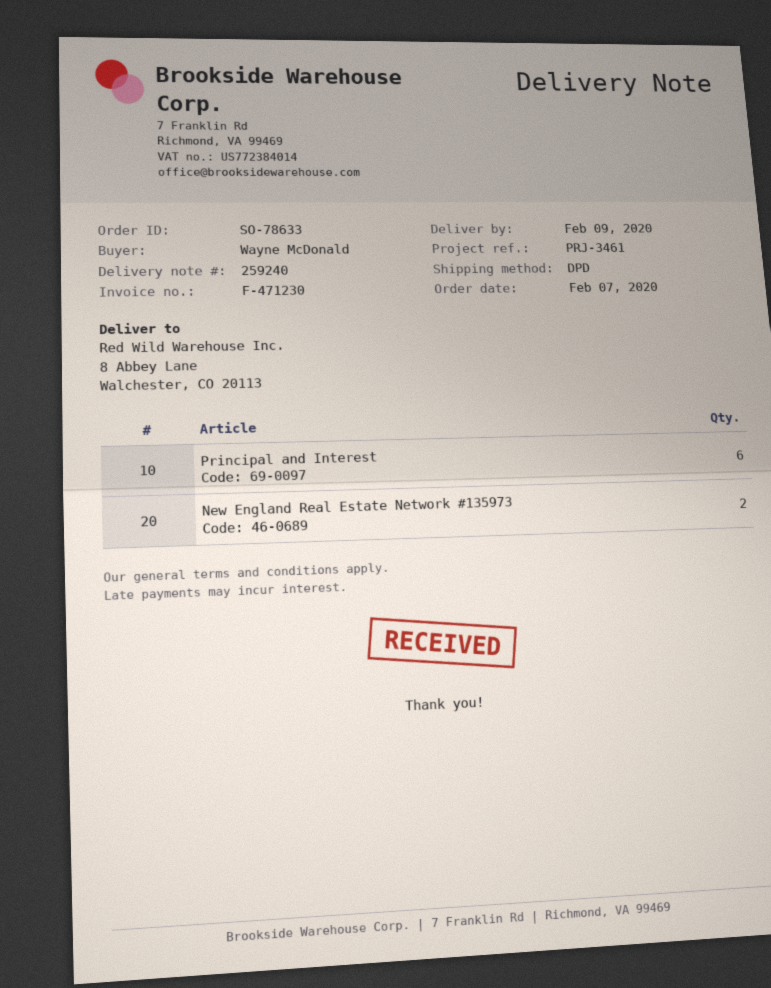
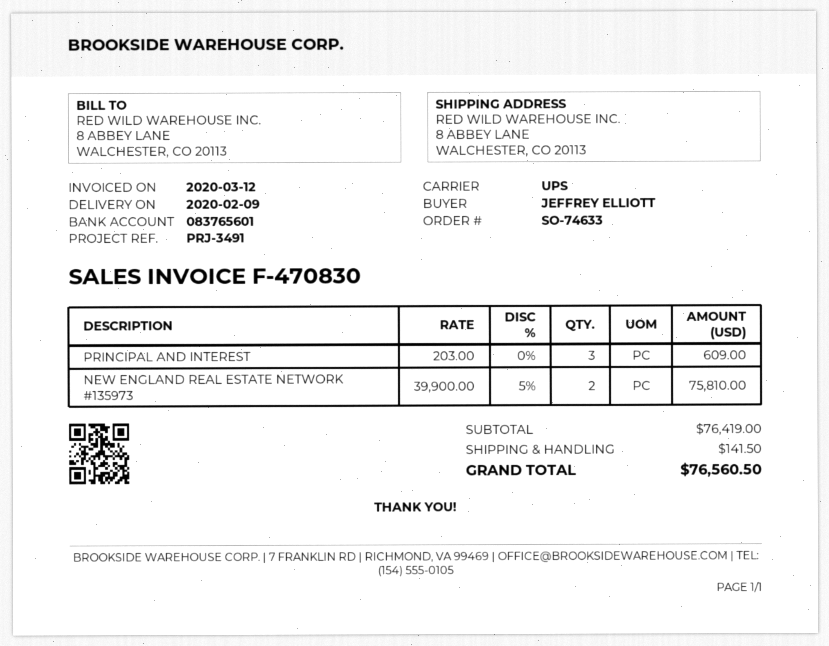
order number: SO-78633 -> SO-74633
invoice number: F-471230 -> F-470830
reference: PRJ-3461 -> PRJ-3491
ordered by: Wayne McDonald -> JEFFREY ELLIOTT
shipping method: DPD -> UPS
Principal and Interest: 6 -> 3

